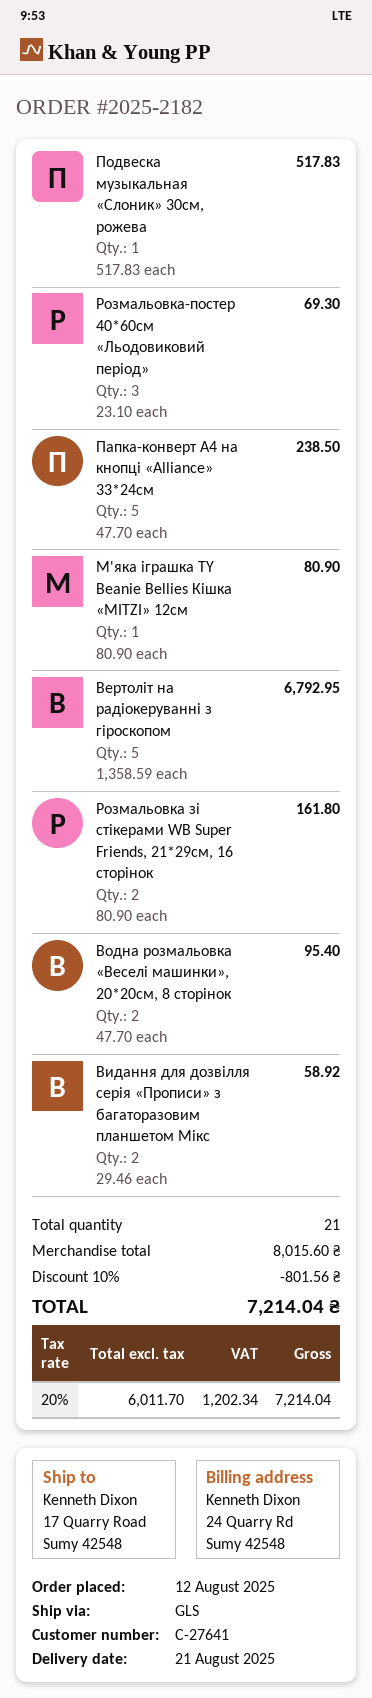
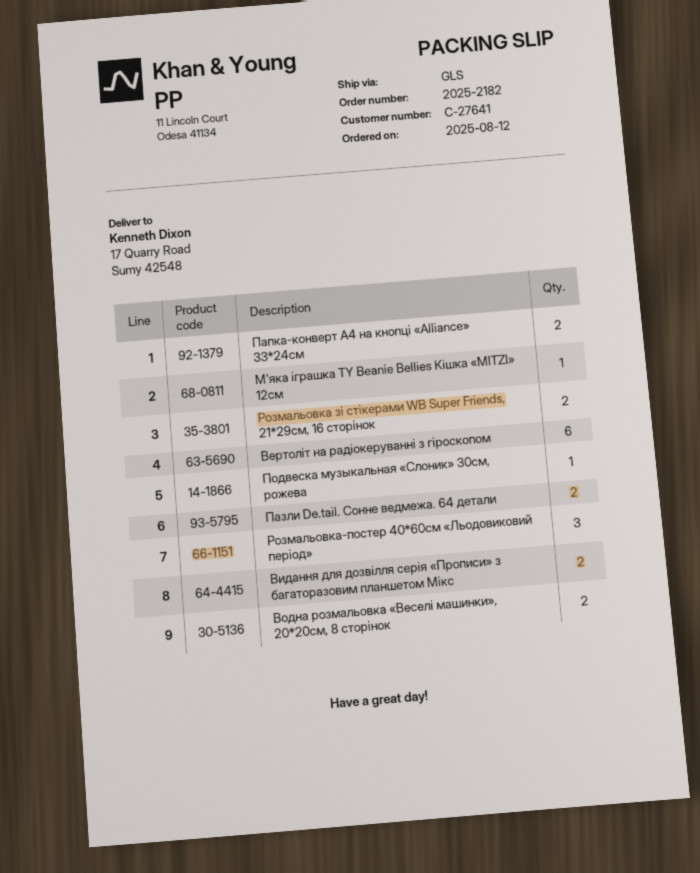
Папка-конверт А4 на кнопці «Alliance» 33*24см: 5 -> 2
Вертоліт на радіокеруванні з гіроскопом: 5 -> 6
Пазли De.tail. Сонне ведмежа. 64 детали: none -> 2

